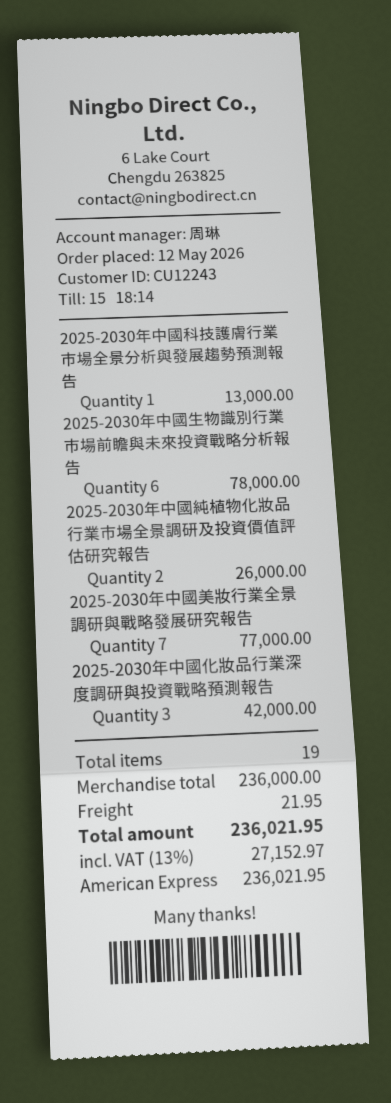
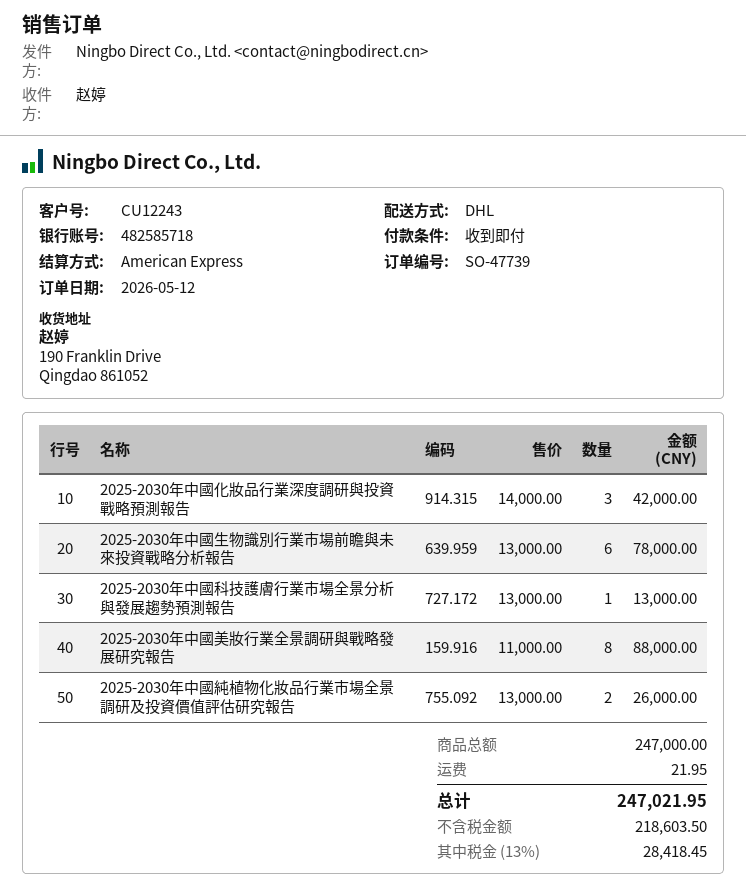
2025-2030年中國美妝行業全景調研與戰略發展研究報告: 7 for 77000.00 -> 8 for 88000.00
subtotal: 236000.00 -> 247000.00
tax: 13% = 27152.97 -> 13% = 28418.45
total: 236021.95 -> 247021.95

